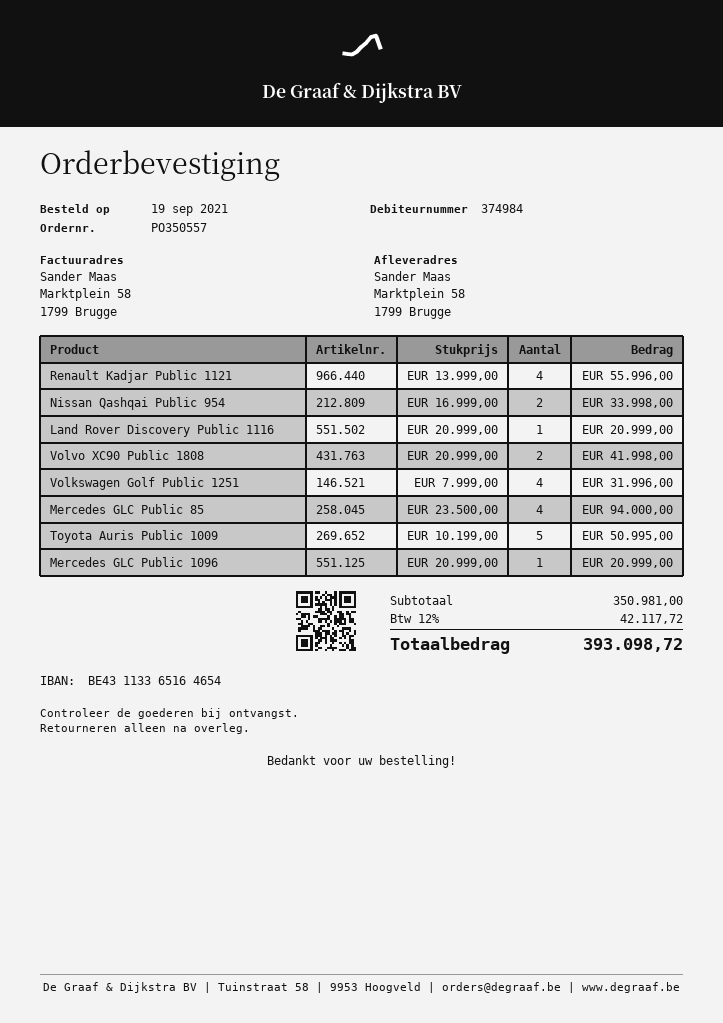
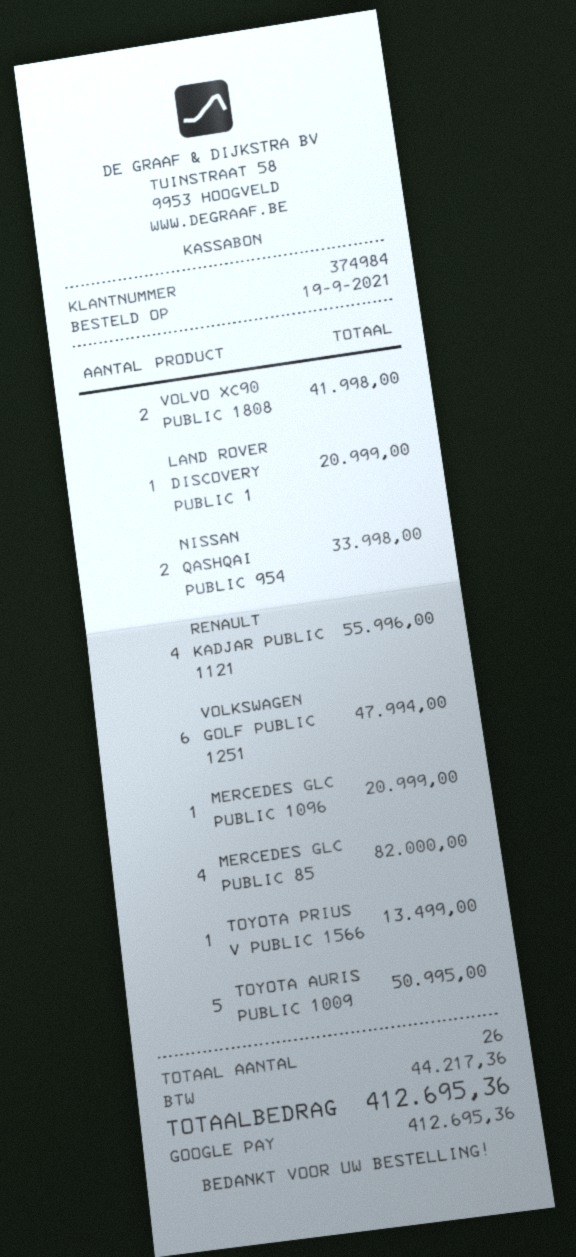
Volkswagen Golf Public 1251: 4 for 31996.00 -> 6 for 47994.00
Mercedes GLC Public 85: 4 for 94000.00 -> 4 for 82000.00
TOYOTA PRIUS V PUBLIC 1566: none -> 1 for 13499.00
tax: 42117.72 -> 44217.36
total: 393098.72 -> 412695.36

